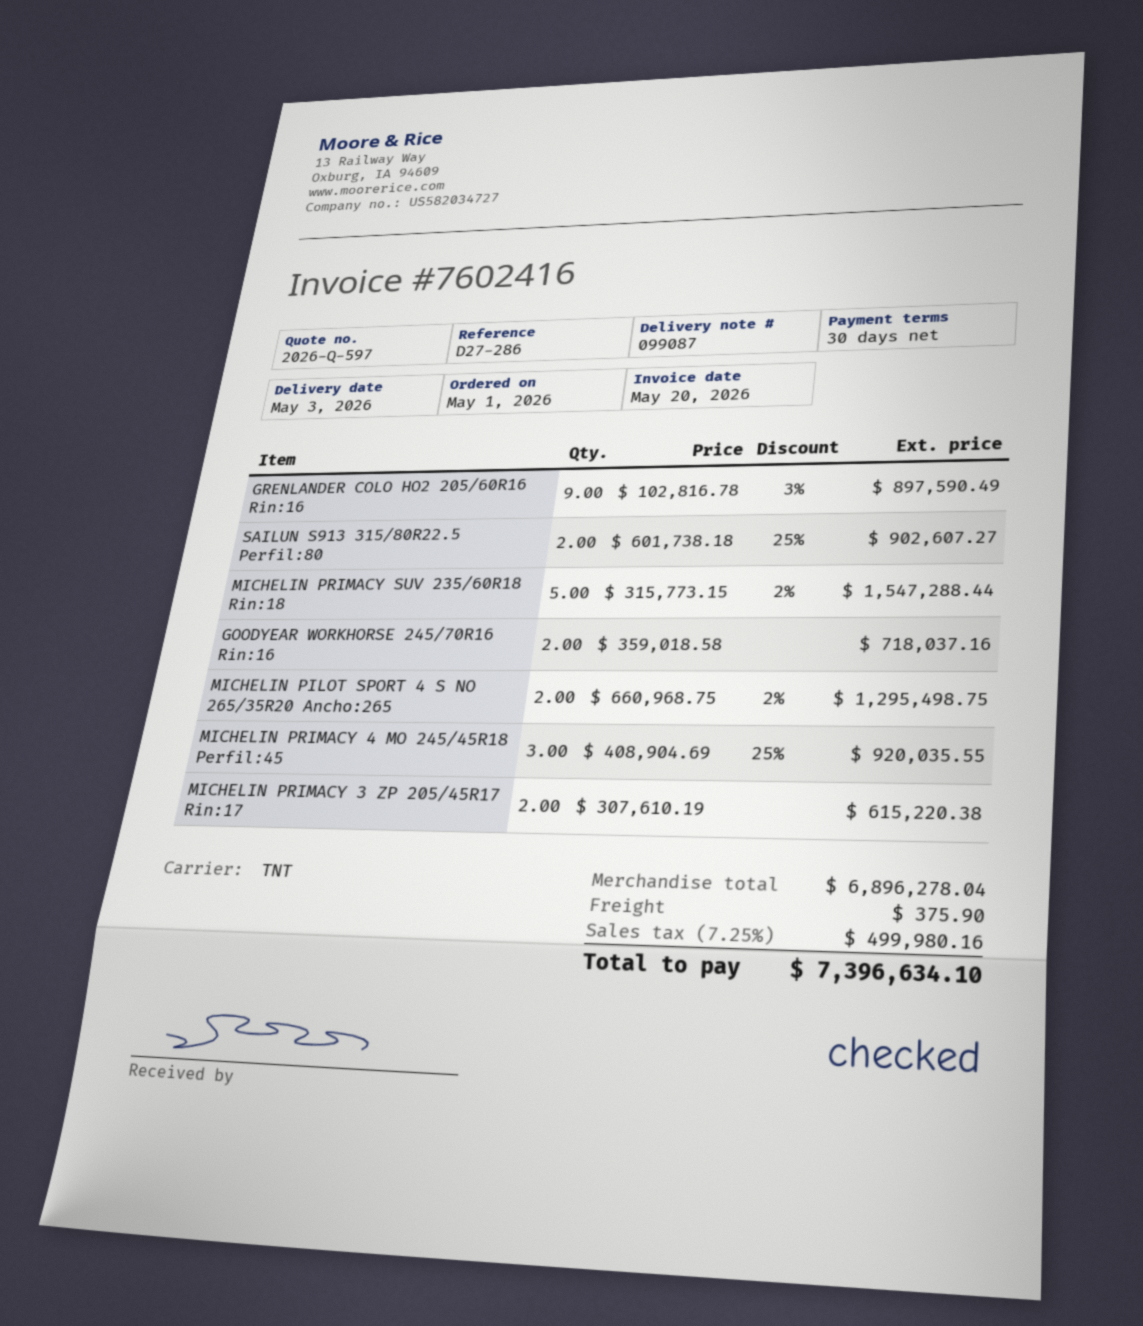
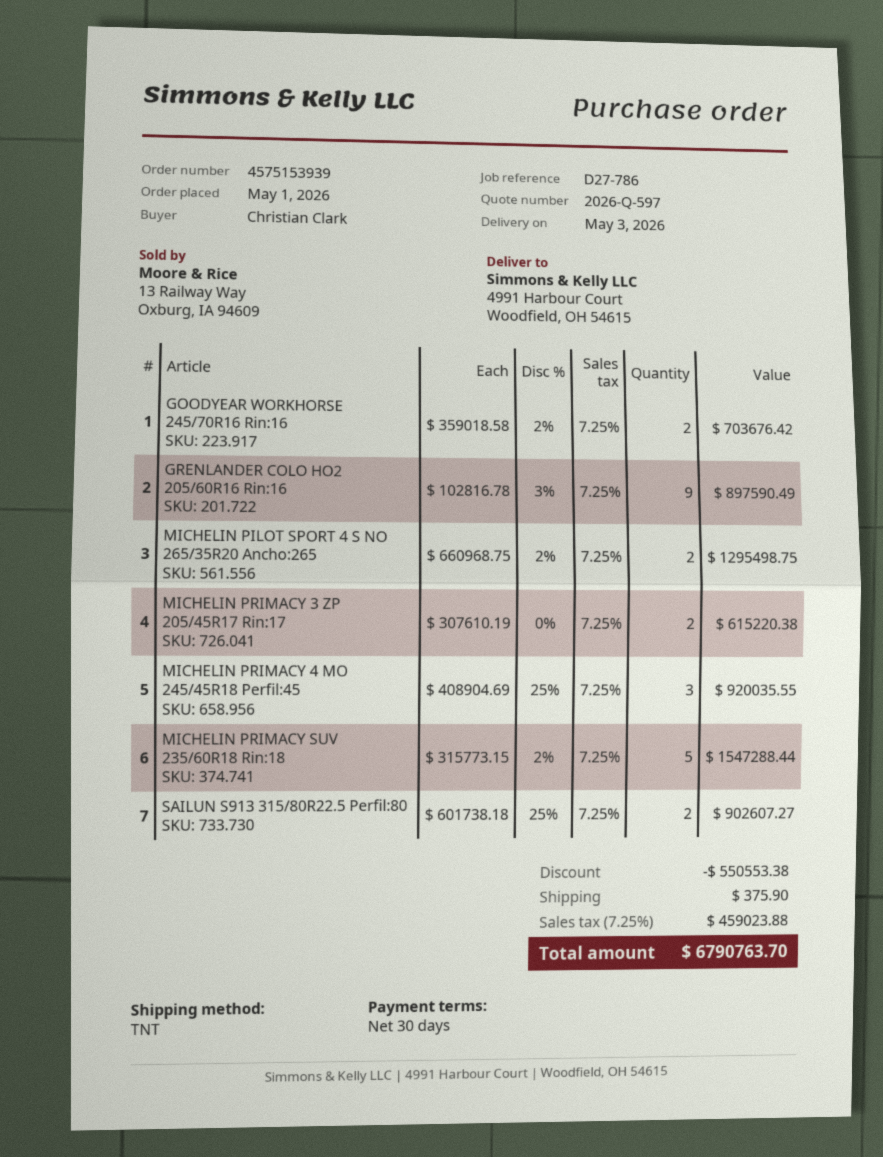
reference: D27-286 -> D27-786
GOODYEAR WORKHORSE 245/70R16 Rin:16: 2 x 359018.58 = 718037.16 -> 2 x 359018.58 - 2% = 703676.42
discount: none -> 550553.38
tax: 7.25% = 499980.16 -> 7.25% = 459023.88
total: 7396634.10 -> 6790763.70

